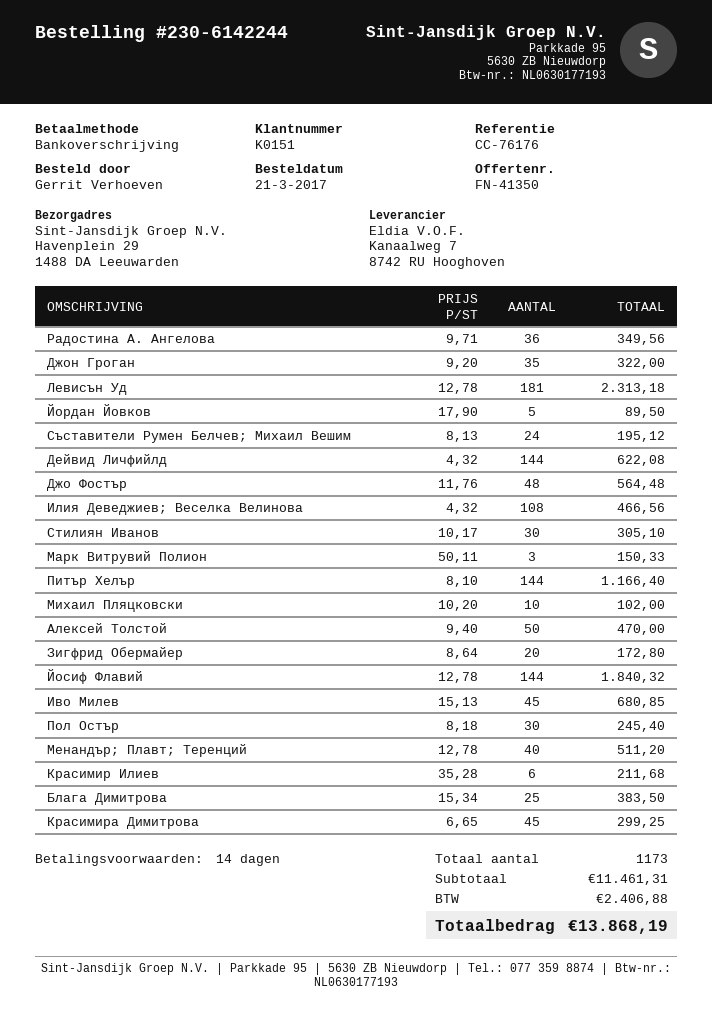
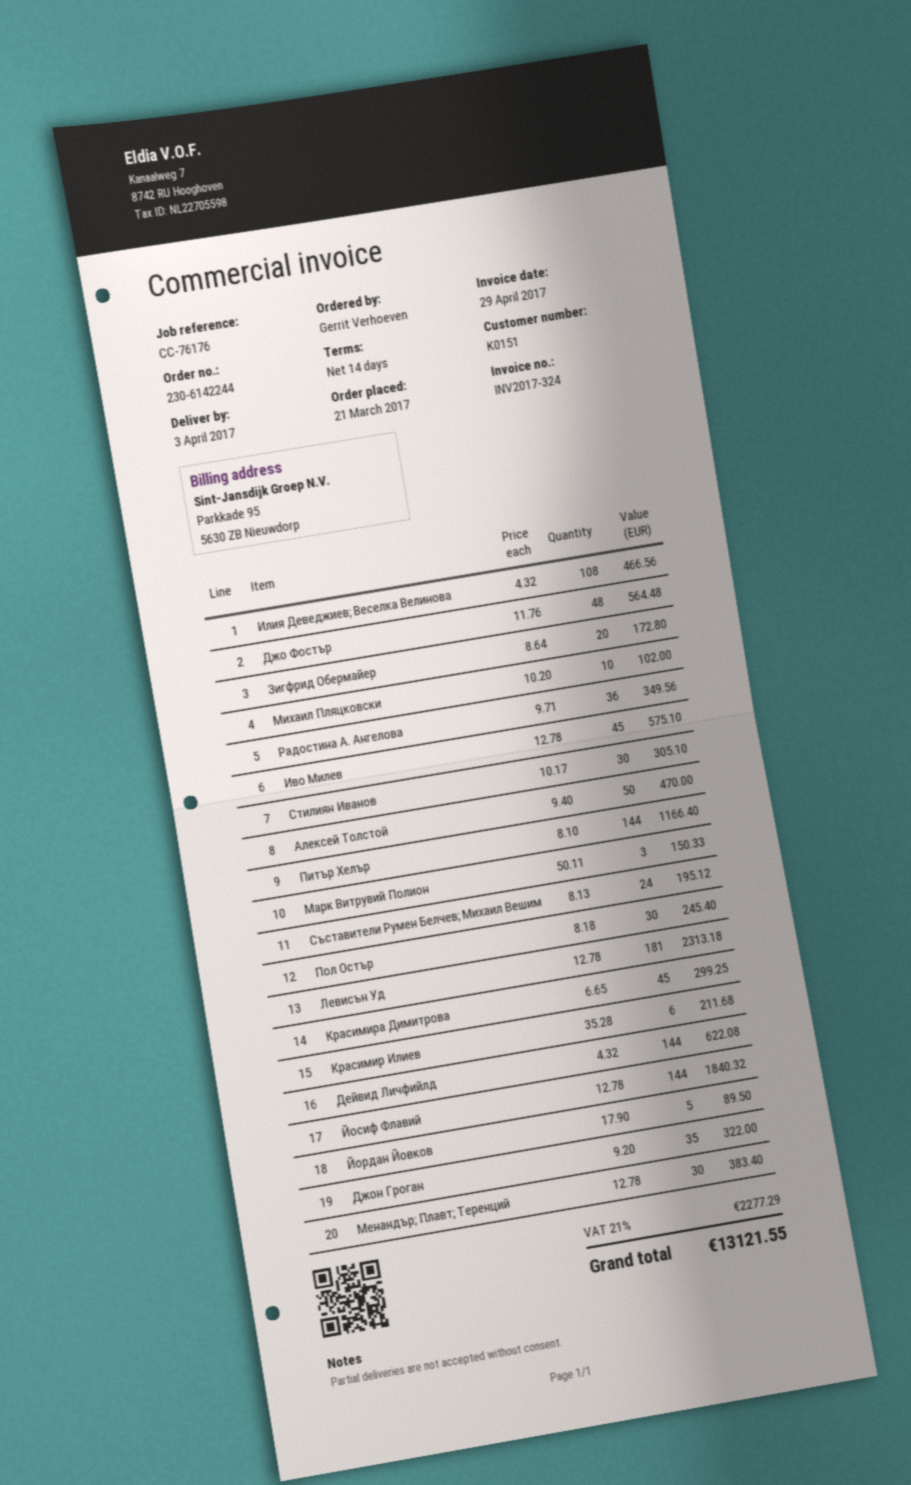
Иво Милев: 45 x 15.13 = 680.85 -> 45 x 12.78 = 575.10
Менандър; Плавт; Теренций: 40 x 12.78 = 511.20 -> 30 x 12.78 = 383.40
Блага Димитрова: 25 x 15.34 = 383.50 -> none
tax: 2406.88 -> 2277.29
total: 13868.19 -> 13121.55

